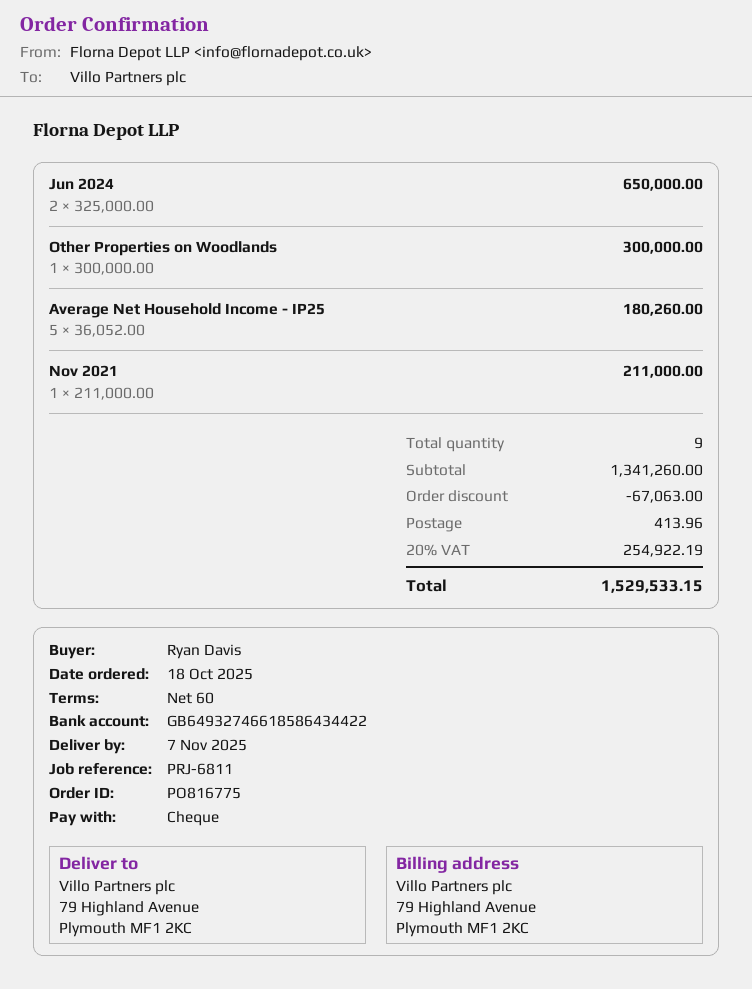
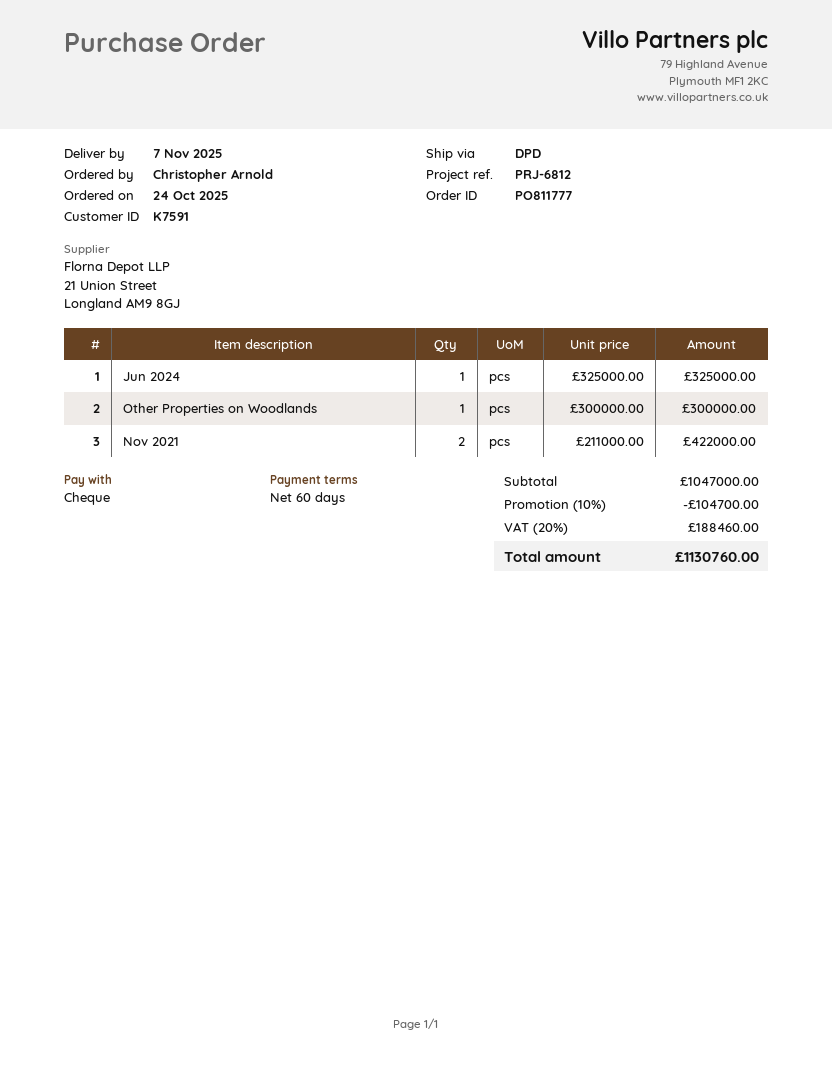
order number: PO816775 -> PO811777
order date: 2025-10-18 -> 2025-10-24
reference: PRJ-6811 -> PRJ-6812
ordered by: Ryan Davis -> Christopher Arnold
Jun 2024: 2 x 325000.00 = 650000.00 -> 1 x 325000.00 = 325000.00
Average Net Household Income - IP25: 5 x 36052.00 = 180260.00 -> none
Nov 2021: 1 x 211000.00 = 211000.00 -> 2 x 211000.00 = 422000.00
subtotal: 1341260.00 -> 1047000.00
discount: 67063.00 -> 104700.00
shipping: 413.96 -> none
tax: 20% = 254922.19 -> 20% = 188460.00
total: 1529533.15 -> 1130760.00

